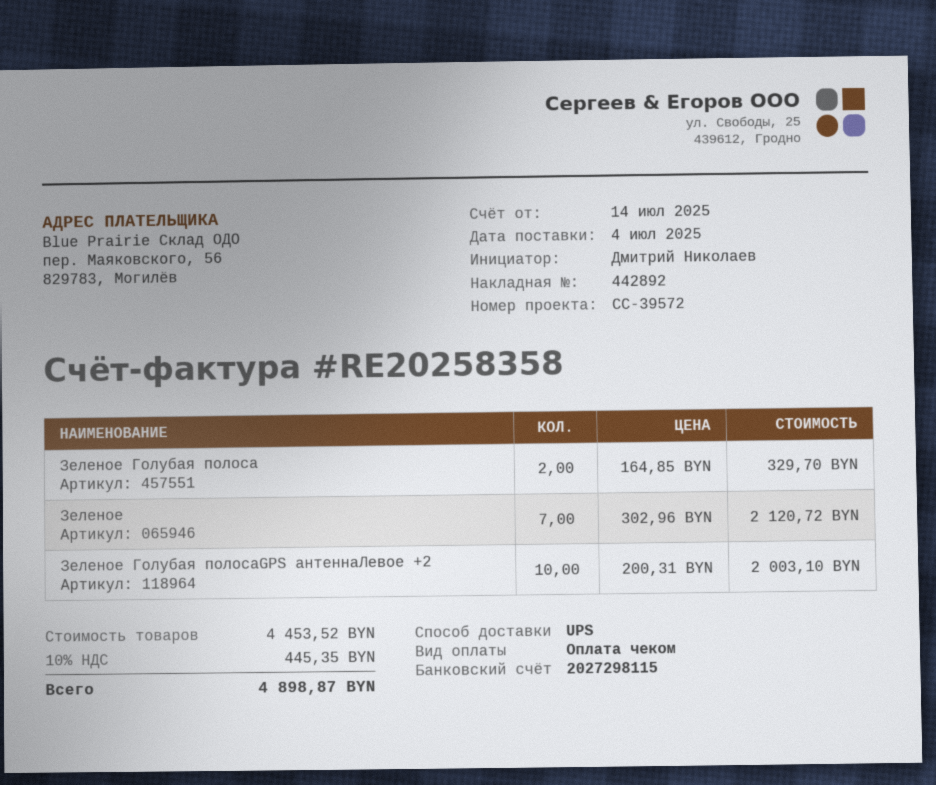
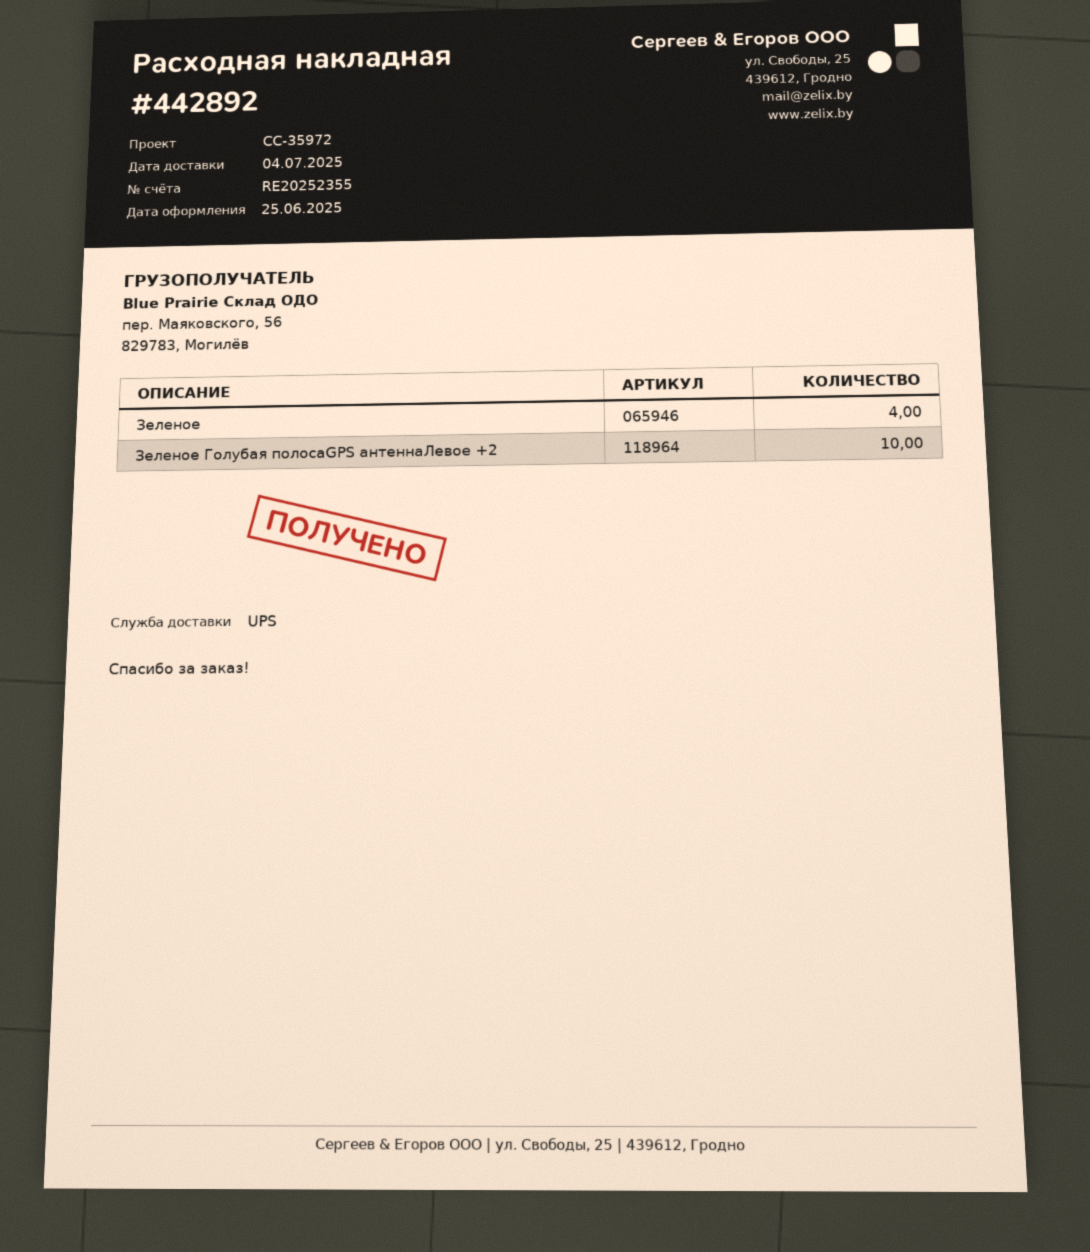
invoice number: RE20258358 -> RE20252355
reference: CC-39572 -> CC-35972
Зеленое Голубая полоса: 2 -> none
Зеленое: 7 -> 4

